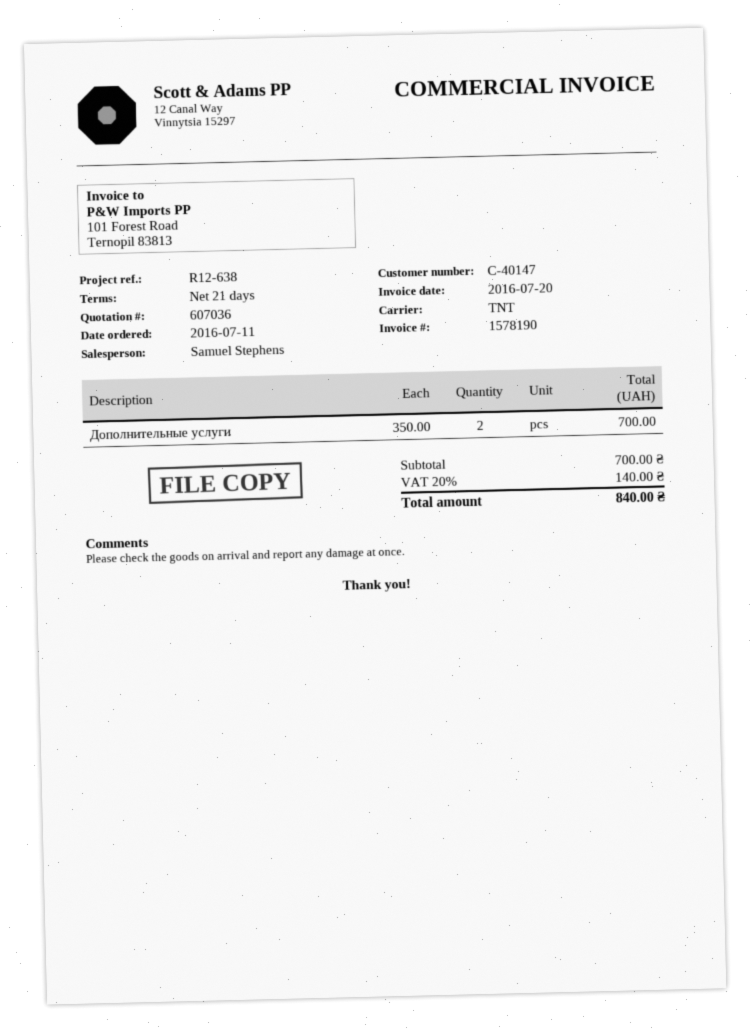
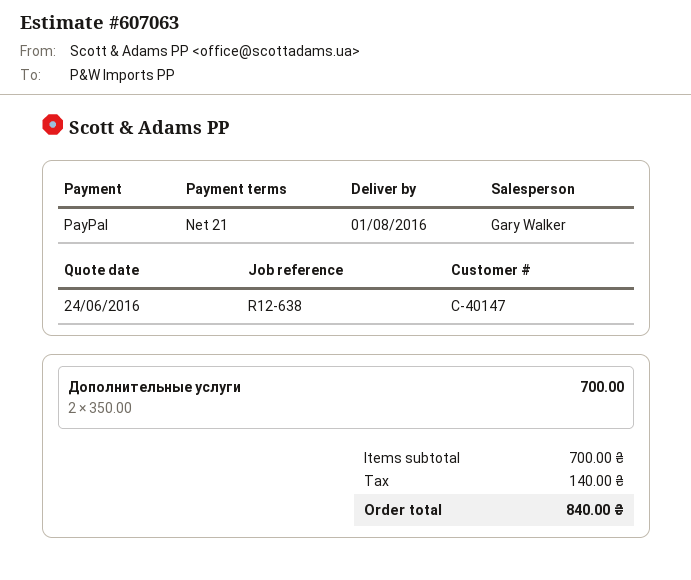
quote number: 607036 -> 607063
sales rep: Samuel Stephens -> Gary Walker

